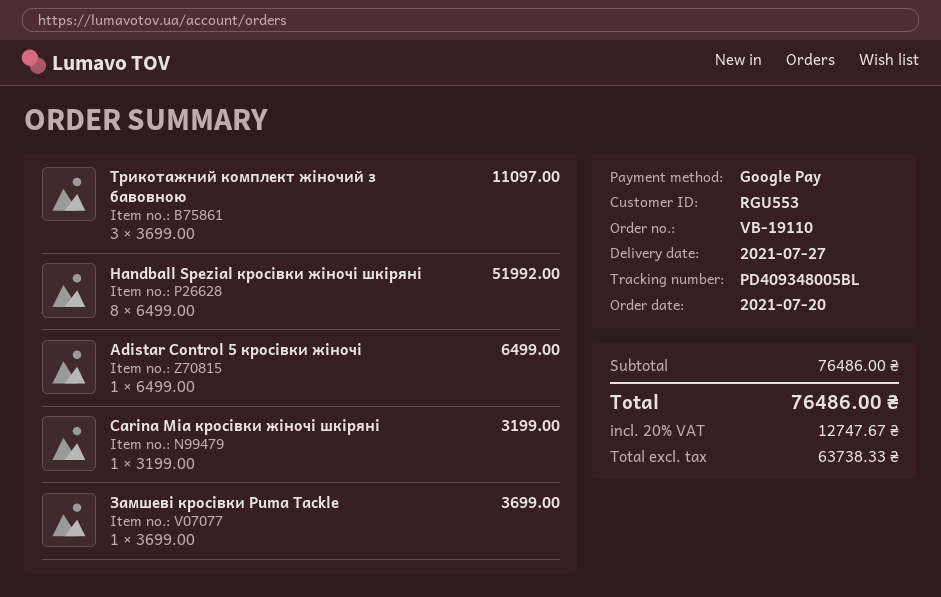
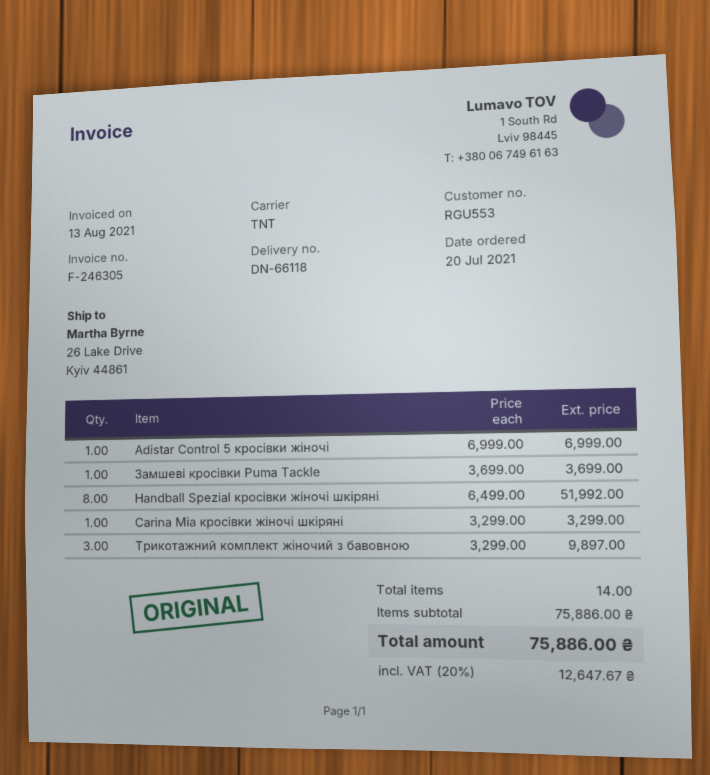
Трикотажний комплект жіночий з бавовною: 3 x 3699.00 = 11097.00 -> 3 x 3299.00 = 9897.00
Adistar Control 5 кросівки жіночі: 1 x 6499.00 = 6499.00 -> 1 x 6999.00 = 6999.00
Carina Mia кросівки жіночі шкіряні: 1 x 3199.00 = 3199.00 -> 1 x 3299.00 = 3299.00
subtotal: 76486.00 -> 75886.00
tax: 20% = 12747.67 -> 20% = 12647.67
total: 76486.00 -> 75886.00

